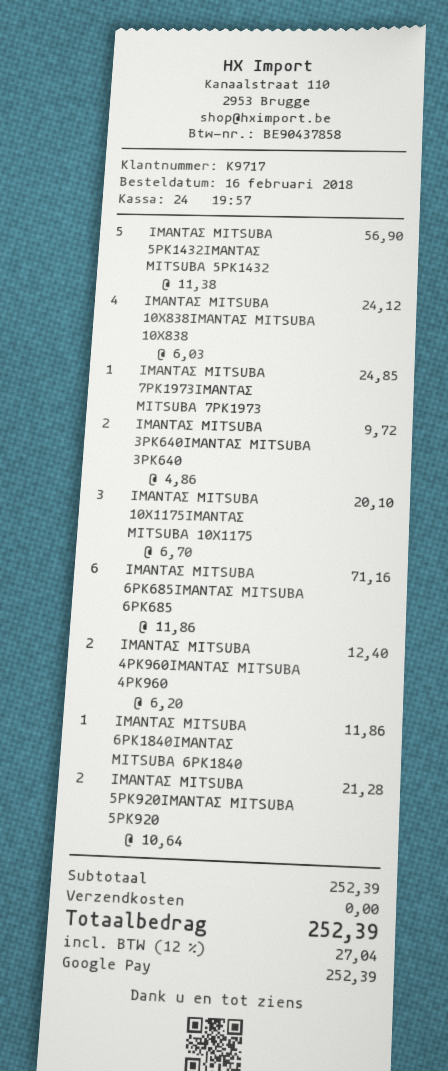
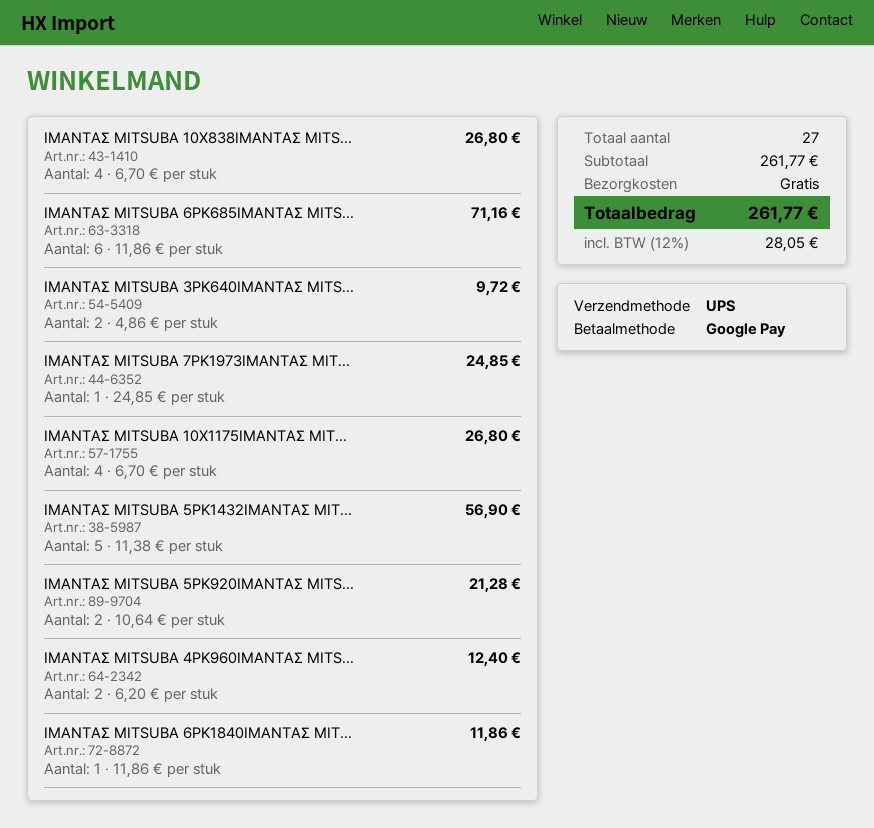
ΙΜΑΝΤΑΣ MITSUBA 10X838ΙΜΑΝΤΑΣ MITSUBA 10X838: 4 x 6.03 = 24.12 -> 4 x 6.70 = 26.80
ΙΜΑΝΤΑΣ MITSUBA 10X1175ΙΜΑΝΤΑΣ MITSUBA 10X1175: 3 x 6.70 = 20.10 -> 4 x 6.70 = 26.80
subtotal: 252.39 -> 261.77
tax: 12% = 27.04 -> 12% = 28.05
total: 252.39 -> 261.77

